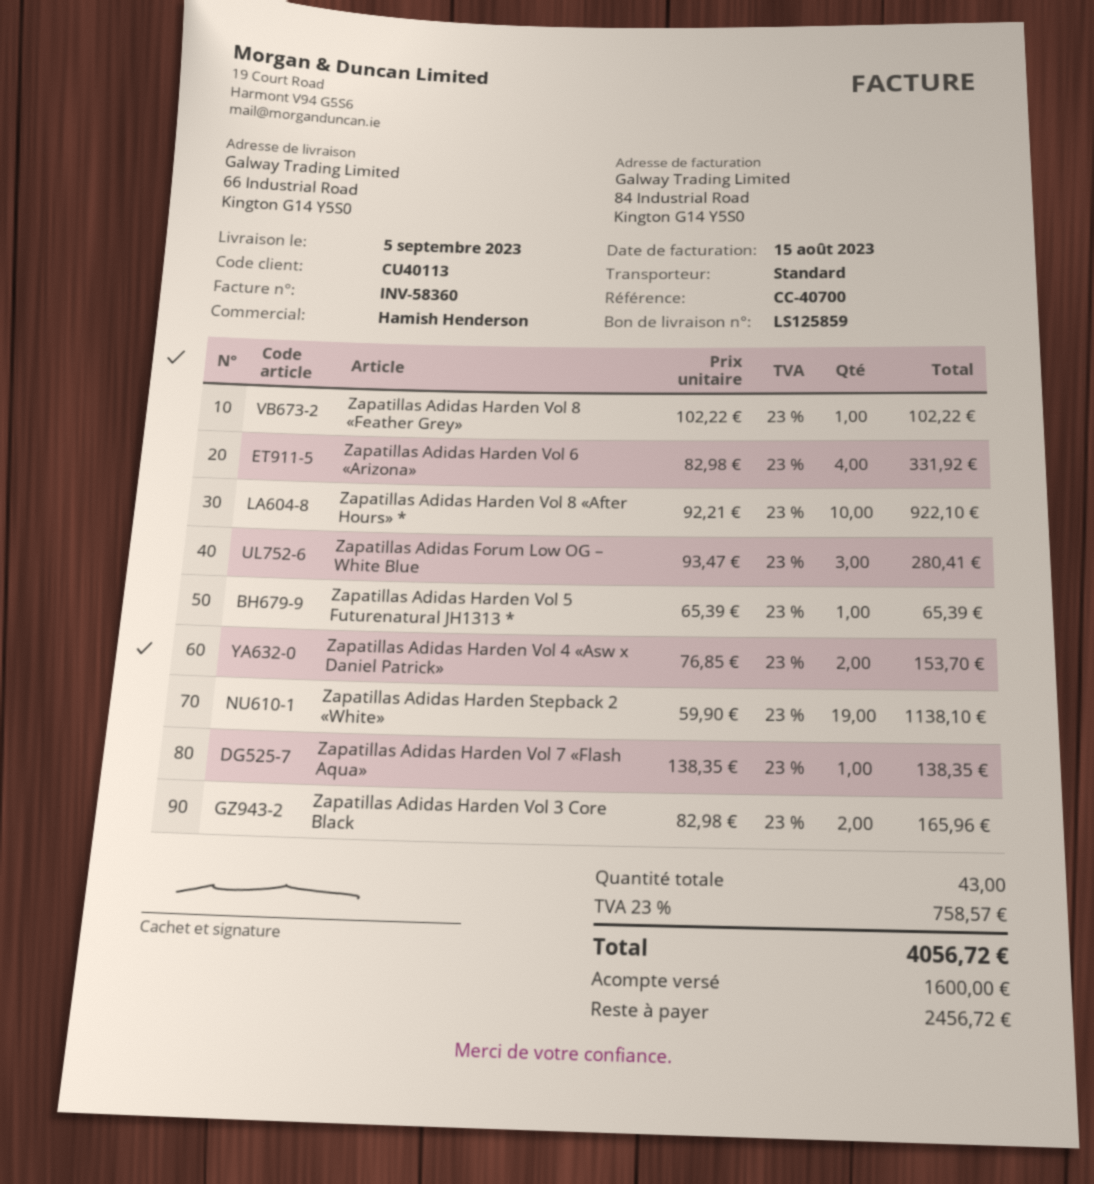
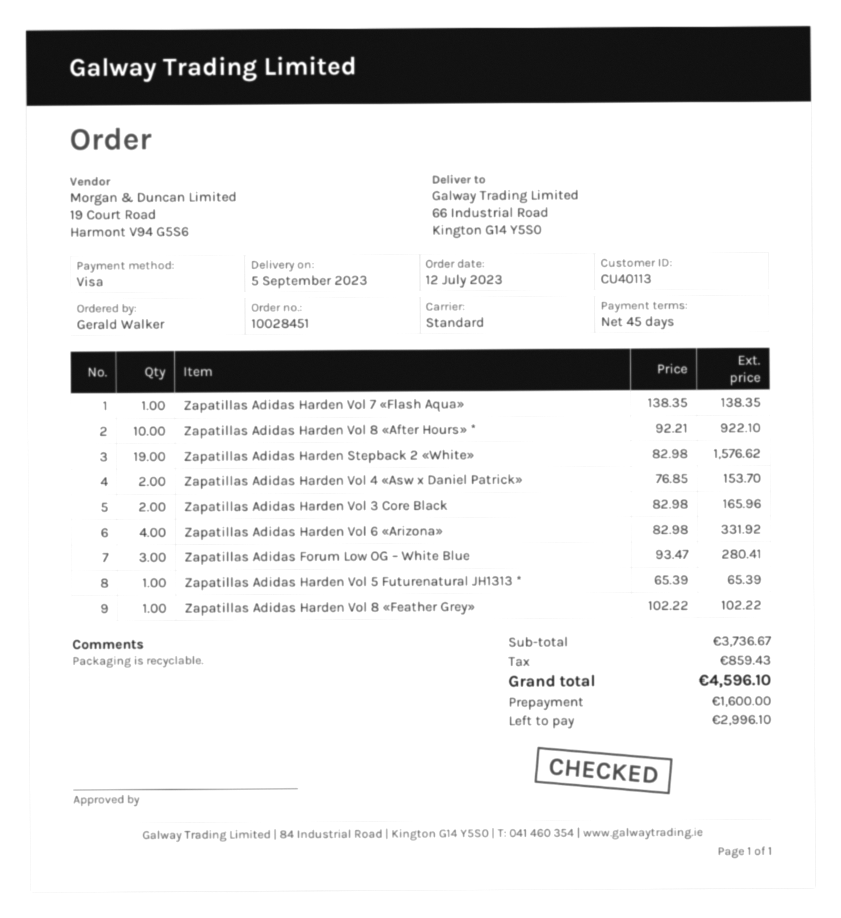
Zapatillas Adidas Harden Stepback 2 «White»: 19 x 59.90 = 1138.10 -> 19 x 82.98 = 1576.62
tax: 758.57 -> 859.43
total: 4056.72 -> 4596.10
balance: 2456.72 -> 2996.10

